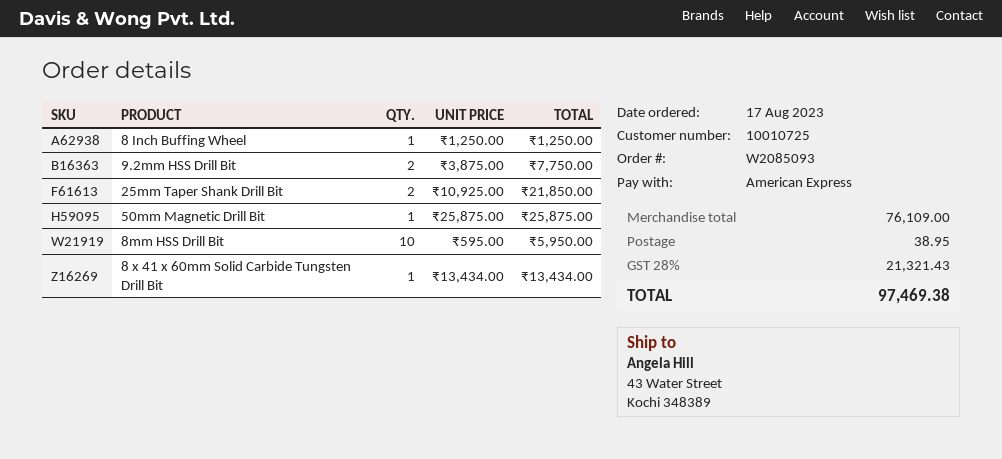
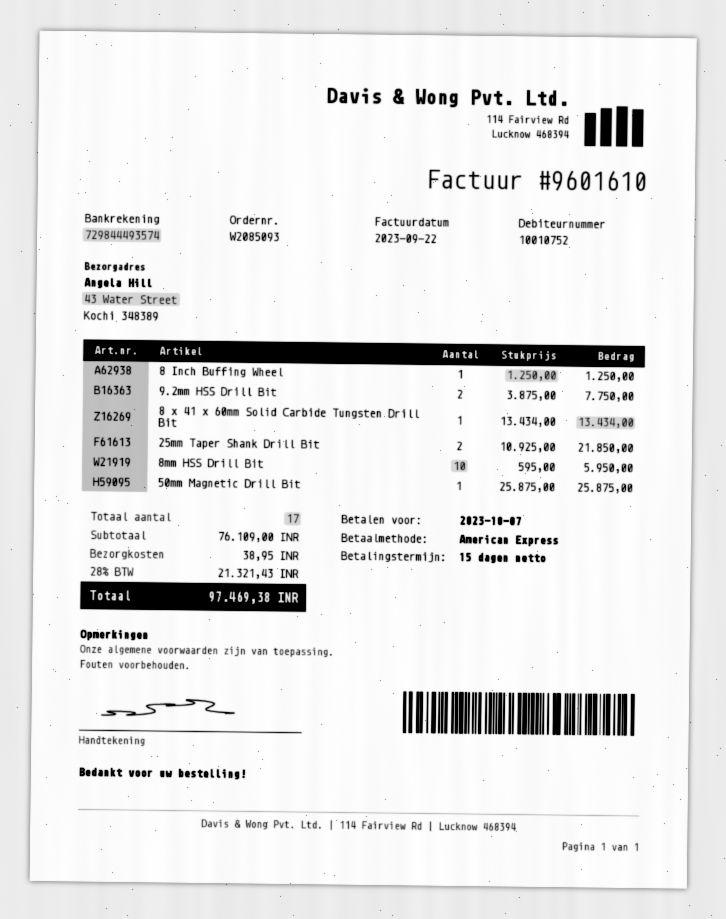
customer number: 10010725 -> 10010752

